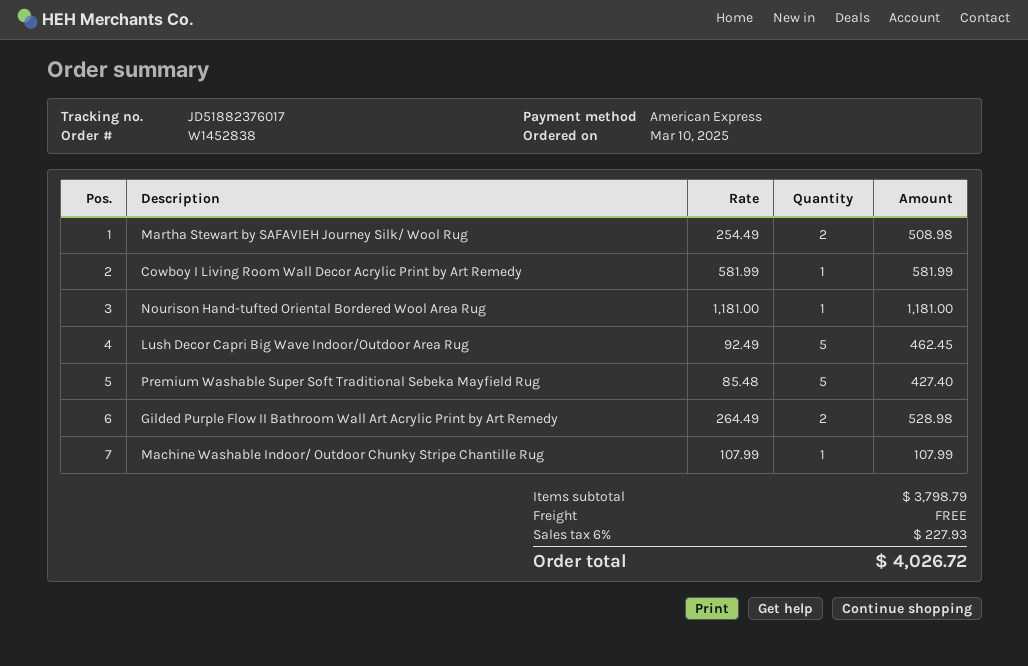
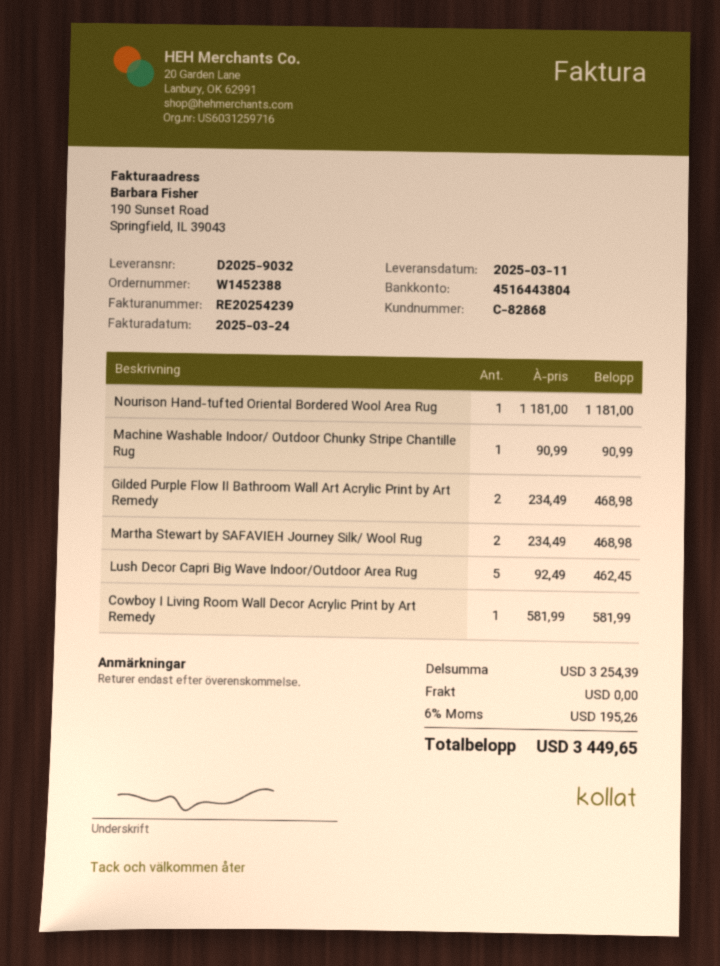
order number: W1452838 -> W1452388
Martha Stewart by SAFAVIEH Journey Silk/ Wool Rug: 2 x 254.49 = 508.98 -> 2 x 234.49 = 468.98
Premium Washable Super Soft Traditional Sebeka Mayfield Rug: 5 x 85.48 = 427.40 -> none
Gilded Purple Flow II Bathroom Wall Art Acrylic Print by Art Remedy: 2 x 264.49 = 528.98 -> 2 x 234.49 = 468.98
Machine Washable Indoor/ Outdoor Chunky Stripe Chantille Rug: 1 x 107.99 = 107.99 -> 1 x 90.99 = 90.99
subtotal: 3798.79 -> 3254.39
tax: 6% = 227.93 -> 6% = 195.26
total: 4026.72 -> 3449.65

